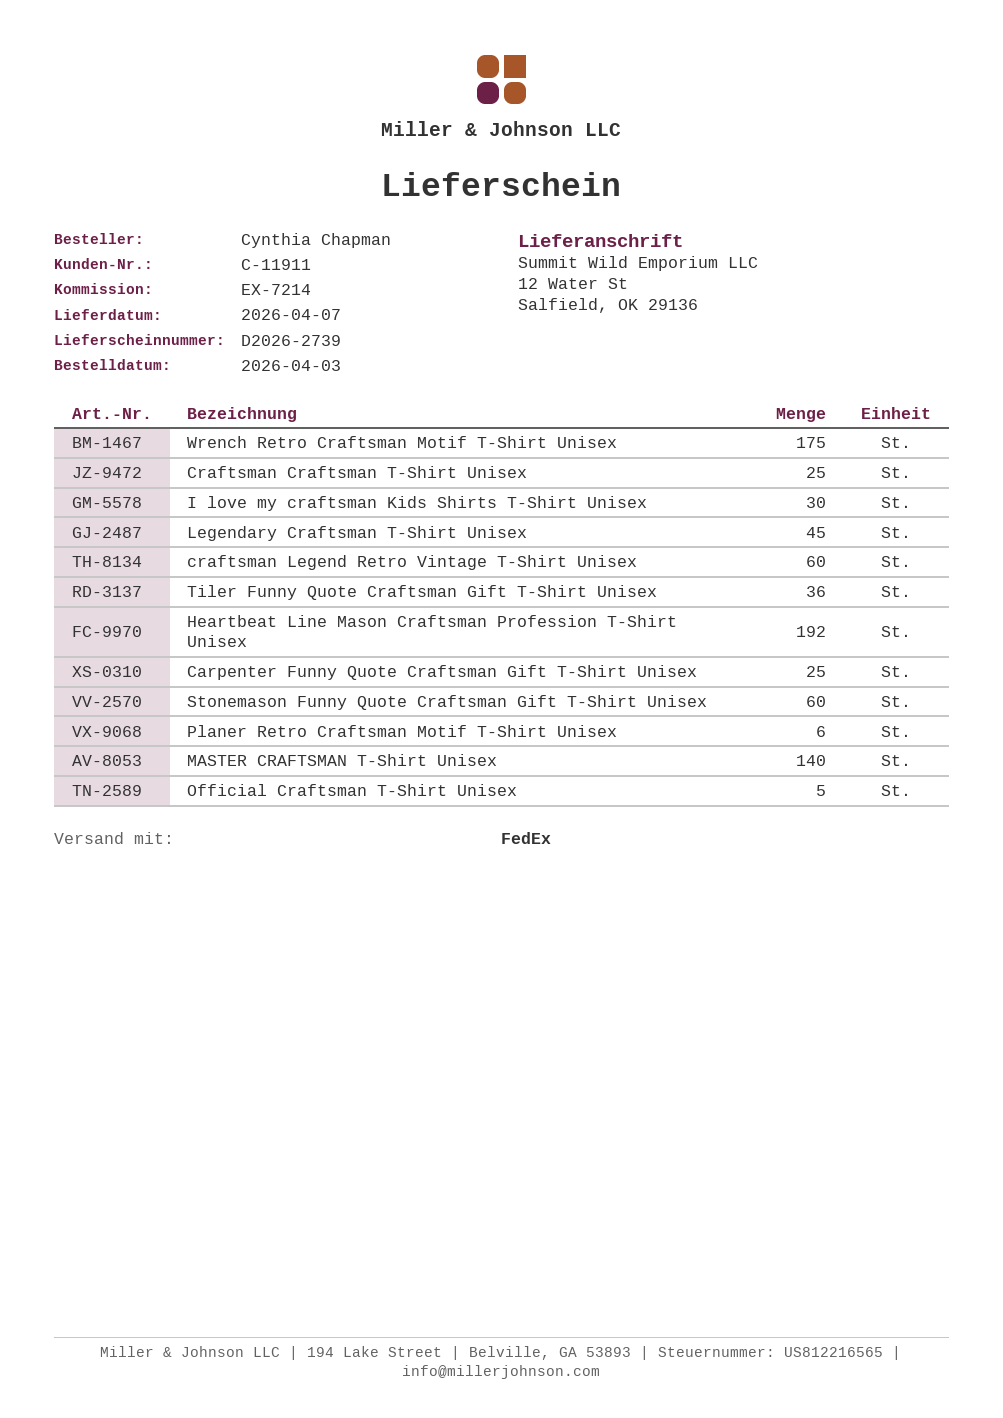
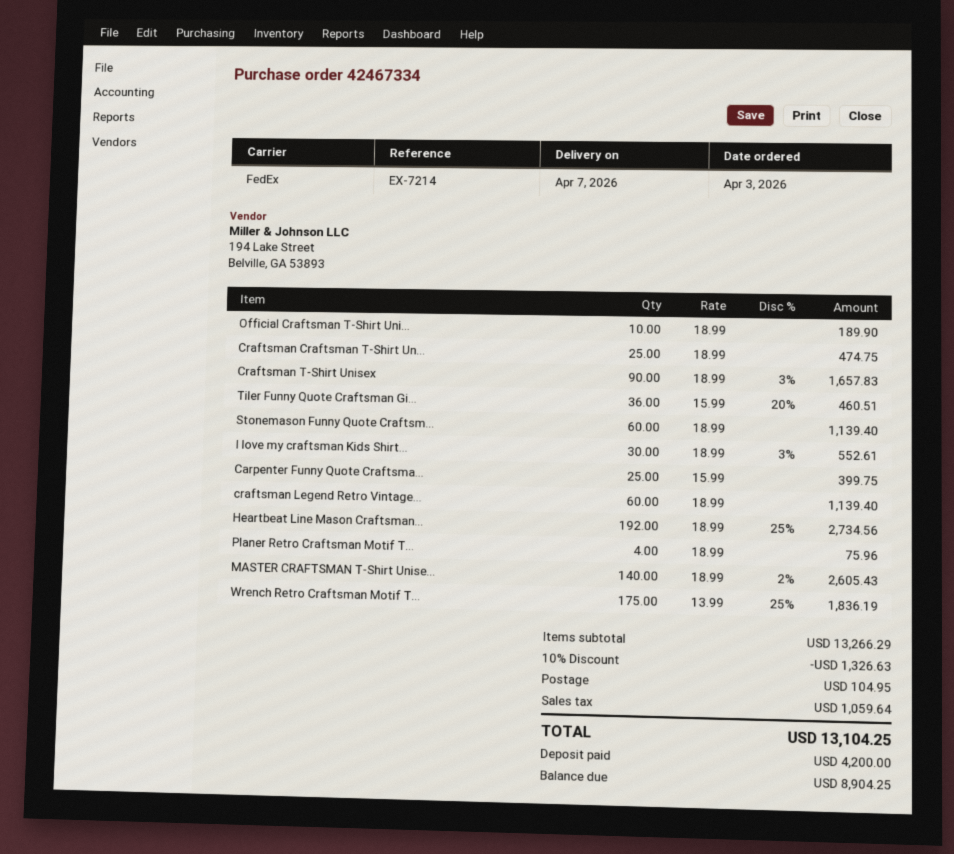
Legendary Craftsman T-Shirt Unisex: 45 -> none
Planer Retro Craftsman Motif T-Shirt Unisex: 6 -> 4
Official Craftsman T-Shirt Unisex: 5 -> 10
Craftsman T-Shirt Unisex: none -> 90

